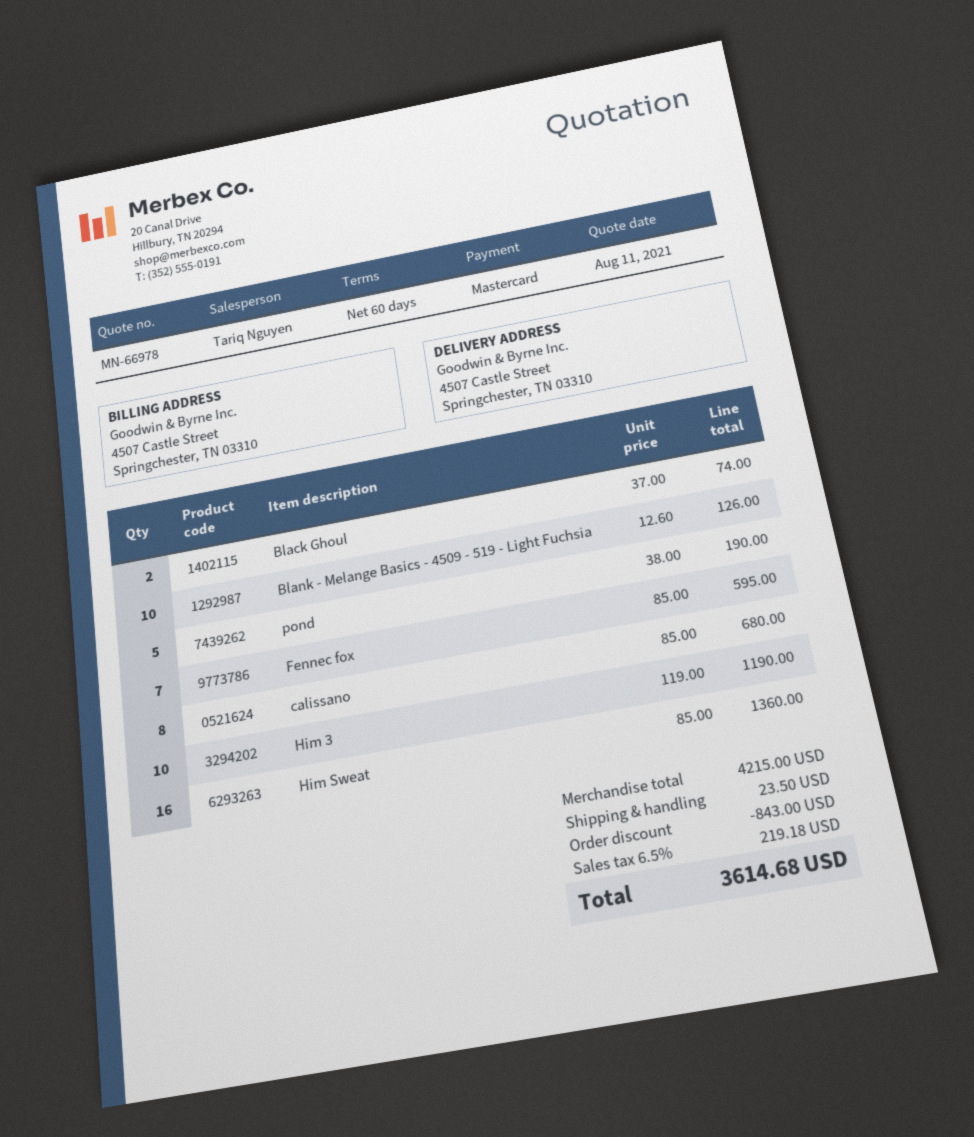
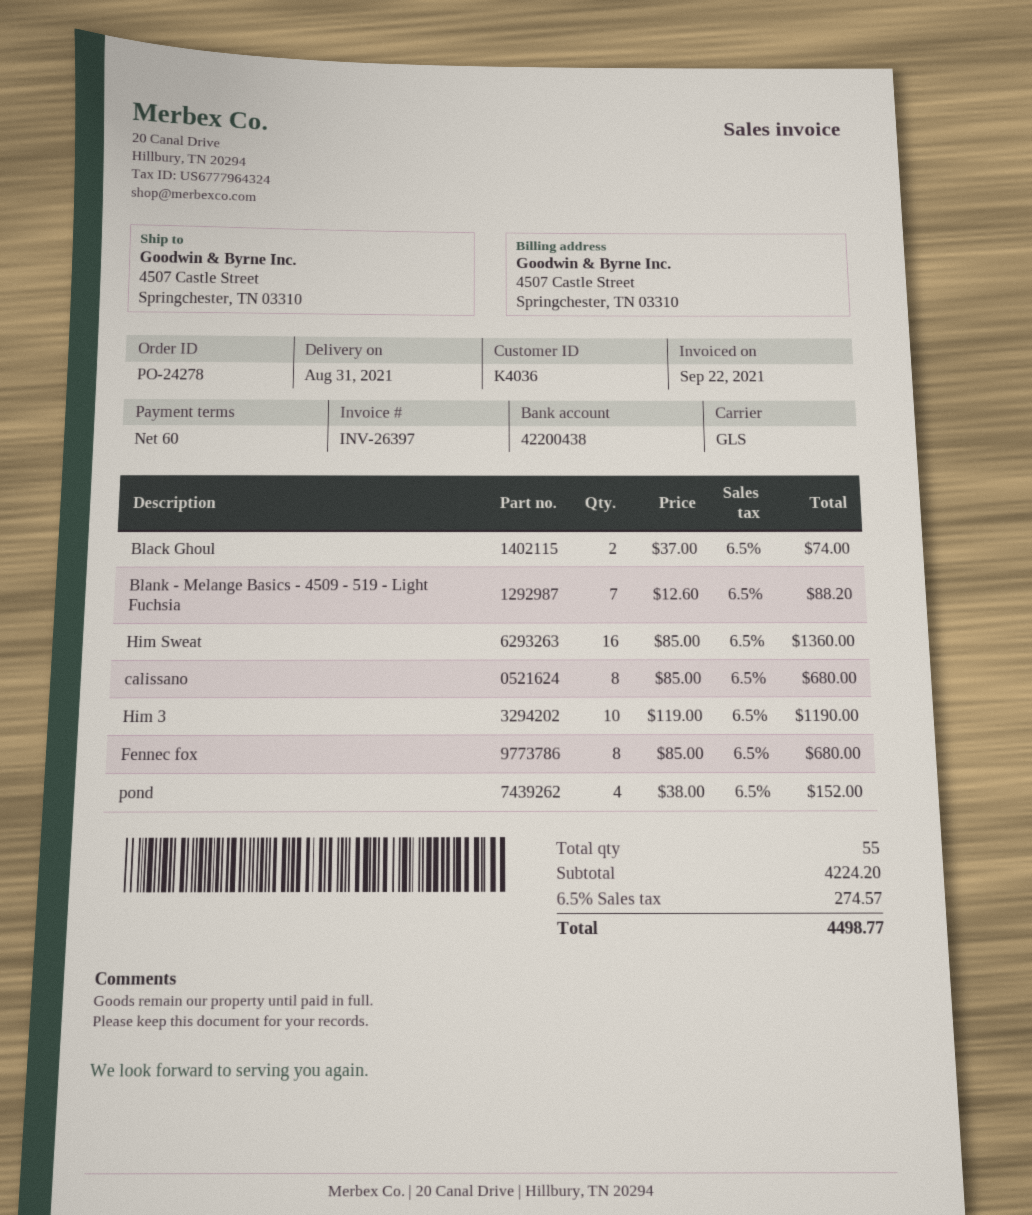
Blank - Melange Basics - 4509 - 519 - Light Fuchsia: 10 x 12.60 = 126.00 -> 7 x 12.60 = 88.20
pond: 5 x 38.00 = 190.00 -> 4 x 38.00 = 152.00
Fennec fox: 7 x 85.00 = 595.00 -> 8 x 85.00 = 680.00
subtotal: 4215.00 -> 4224.20
discount: 843.00 -> none
shipping: 23.50 -> none
tax: 6.5% = 219.18 -> 6.5% = 274.57
total: 3614.68 -> 4498.77

